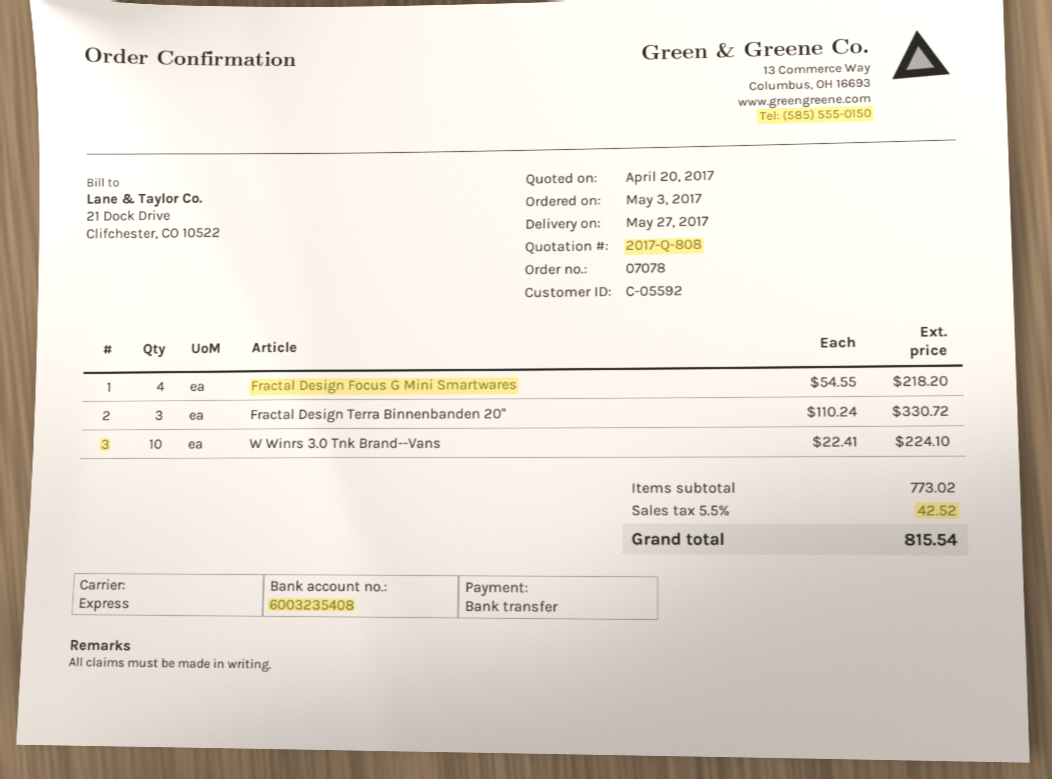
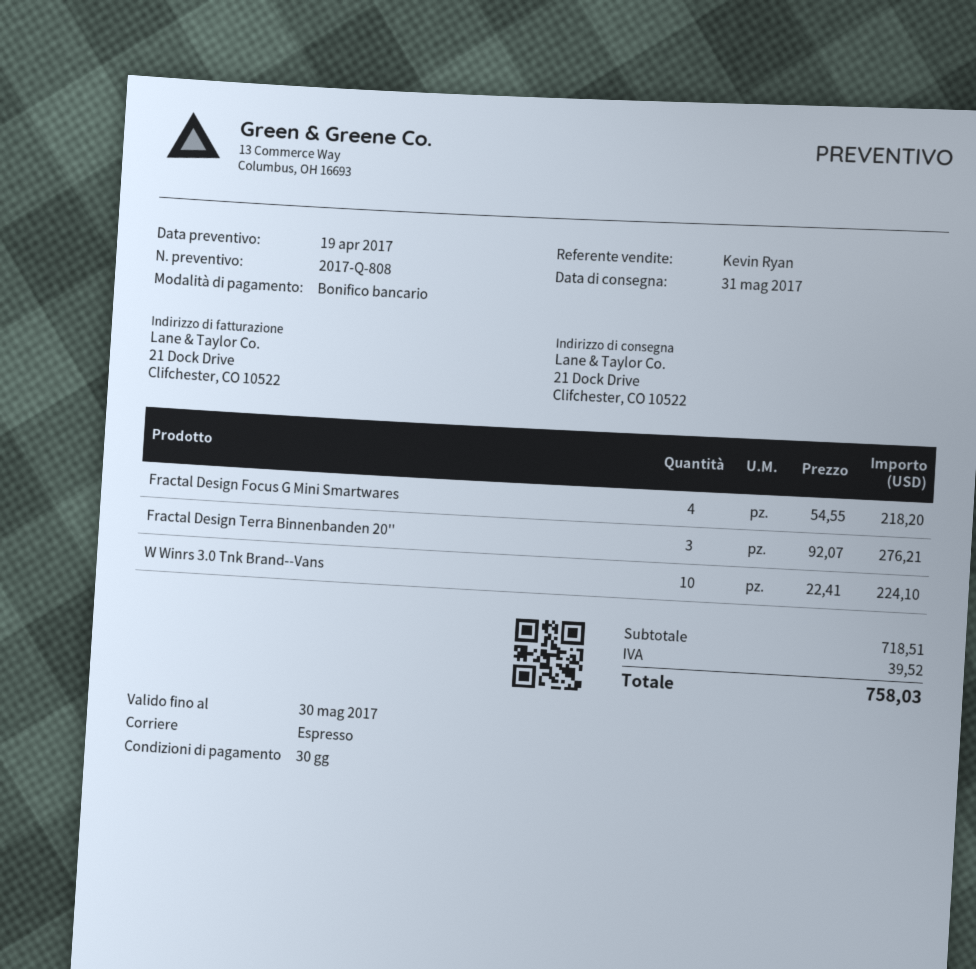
quote date: 2017-04-20 -> 2017-04-19
delivery date: 2017-05-27 -> 2017-05-31
Fractal Design Terra Binnenbanden 20'': 3 x 110.24 = 330.72 -> 3 x 92.07 = 276.21
subtotal: 773.02 -> 718.51
tax: 42.52 -> 39.52
total: 815.54 -> 758.03

